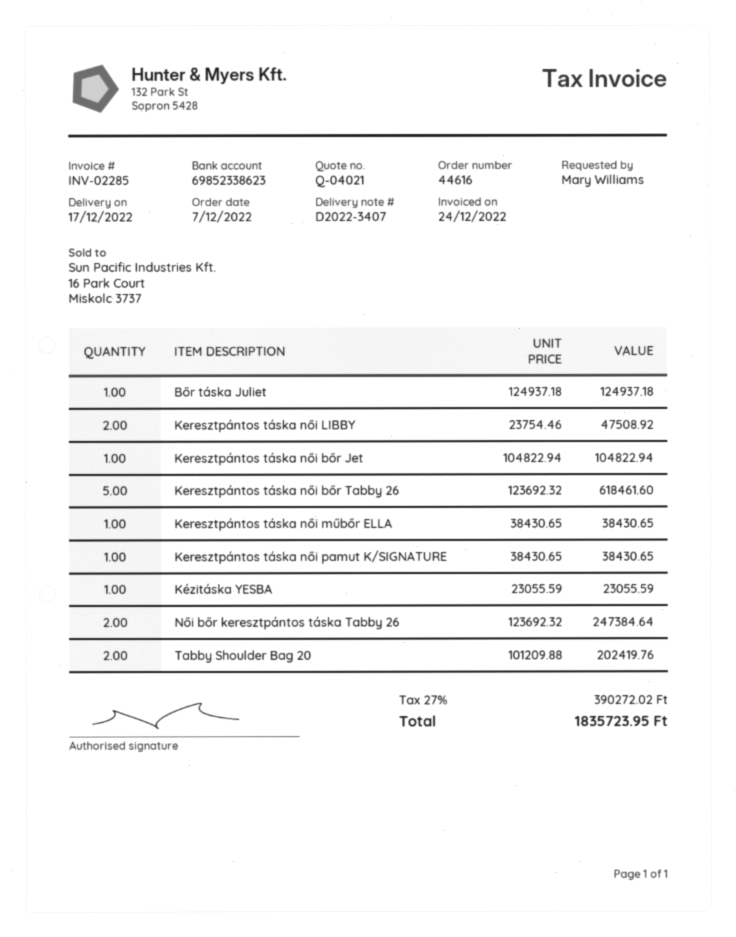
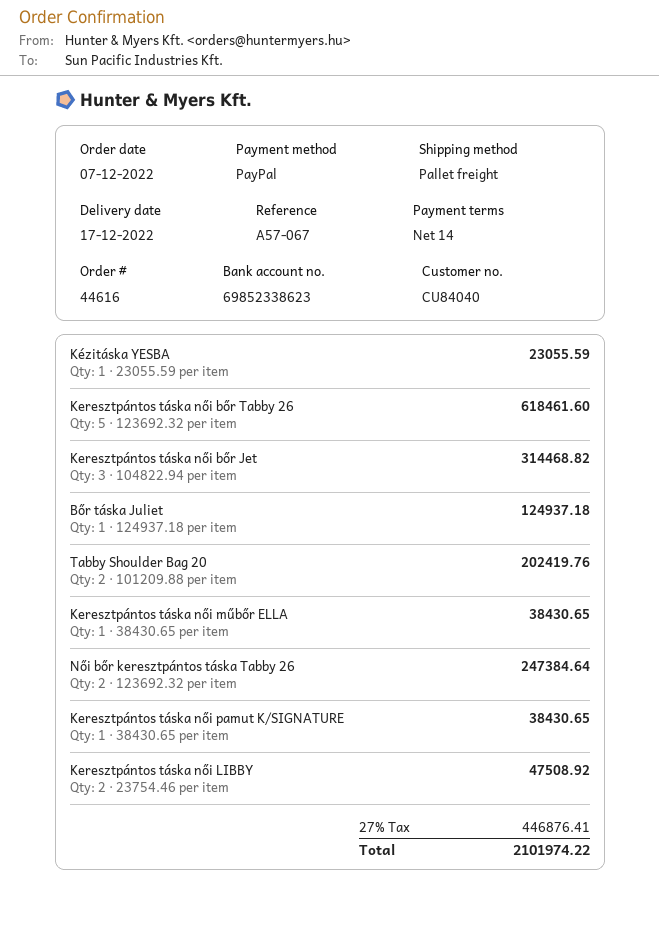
Keresztpántos táska női bőr Jet: 1 x 104822.94 = 104822.94 -> 3 x 104822.94 = 314468.82
tax: 27% = 390272.02 -> 27% = 446876.41
total: 1835723.95 -> 2101974.22

